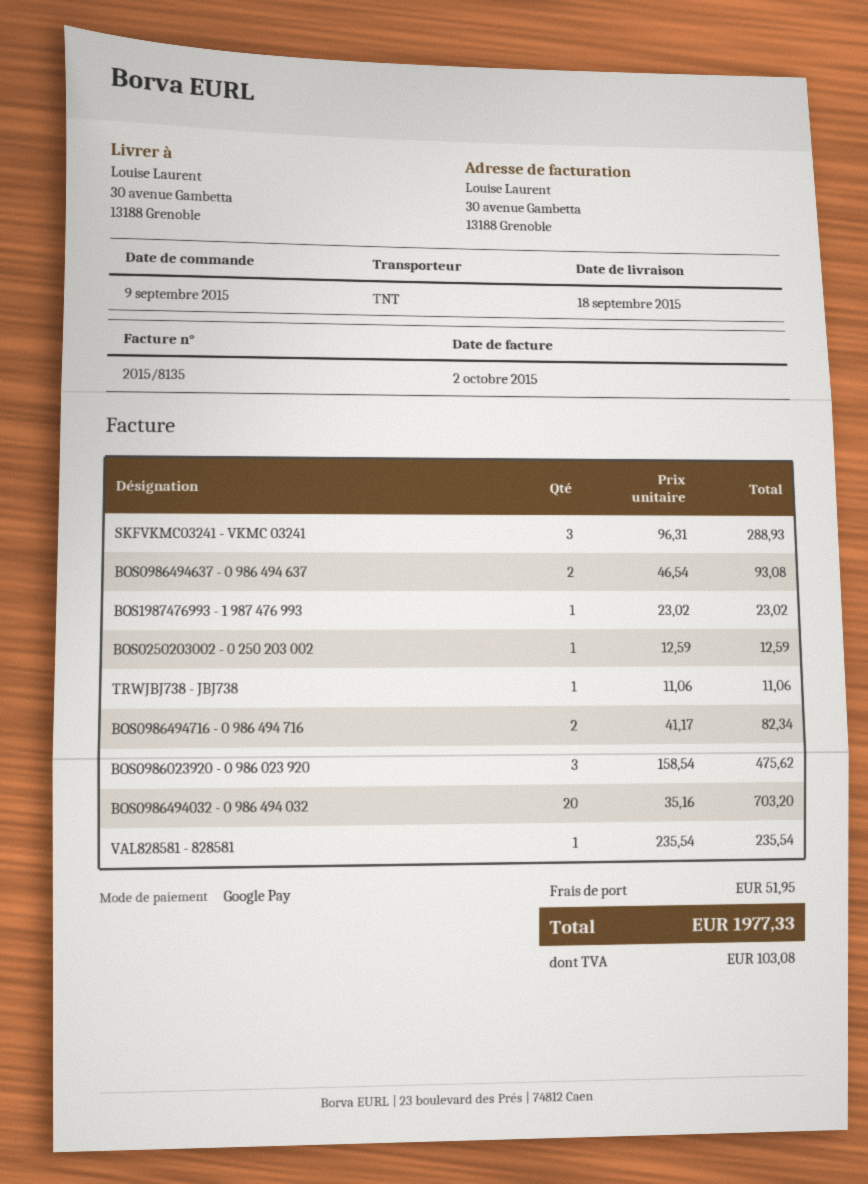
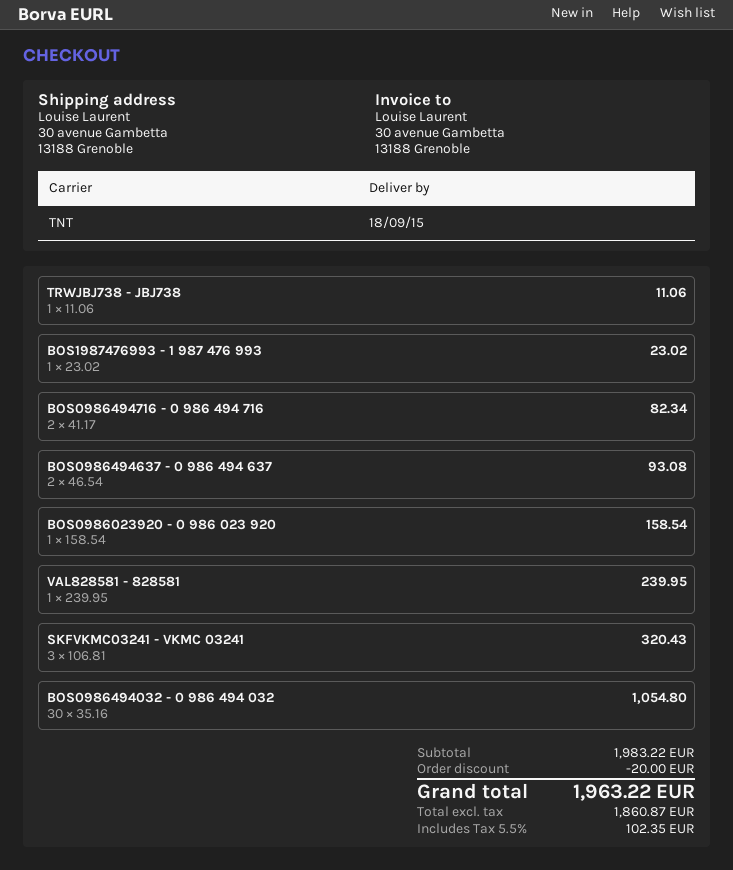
SKFVKMC03241 - VKMC 03241: 3 x 96.31 = 288.93 -> 3 x 106.81 = 320.43
BOS0250203002 - 0 250 203 002: 1 x 12.59 = 12.59 -> none
BOS0986023920 - 0 986 023 920: 3 x 158.54 = 475.62 -> 1 x 158.54 = 158.54
BOS0986494032 - 0 986 494 032: 20 x 35.16 = 703.20 -> 30 x 35.16 = 1054.80
VAL828581 - 828581: 1 x 235.54 = 235.54 -> 1 x 239.95 = 239.95
discount: none -> 20.00
shipping: 51.95 -> none
tax: 103.08 -> 102.35
total: 1977.33 -> 1963.22

